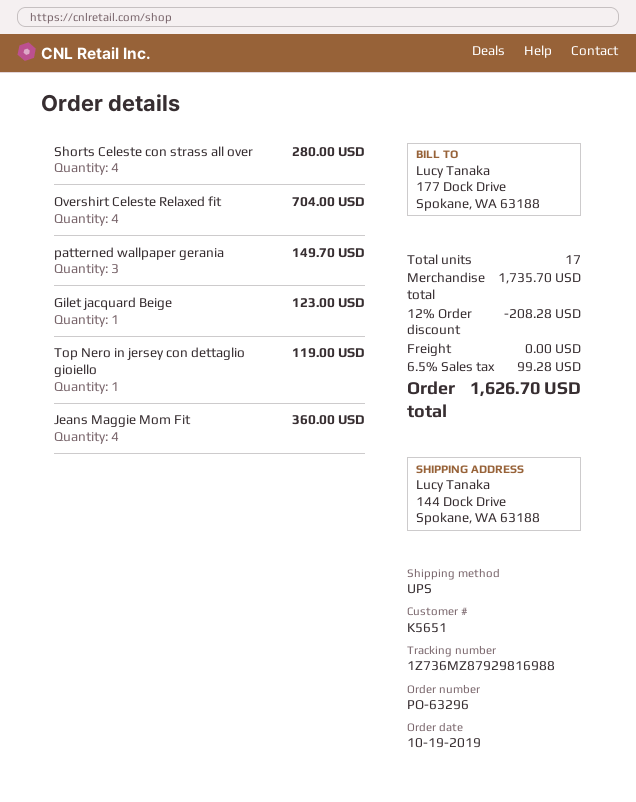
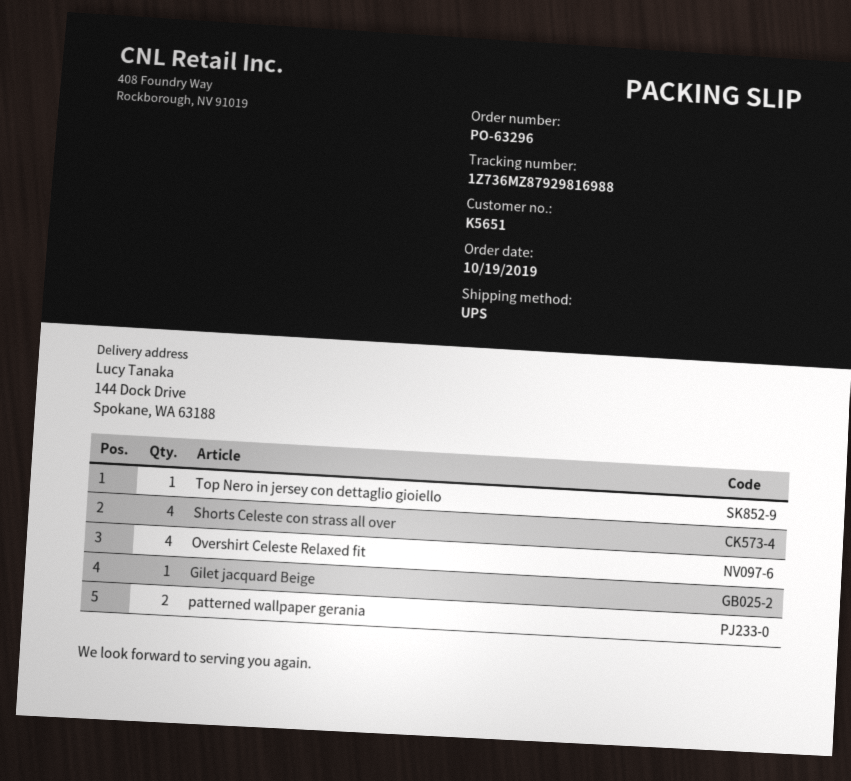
patterned wallpaper gerania: 3 -> 2
Jeans Maggie Mom Fit: 4 -> none

